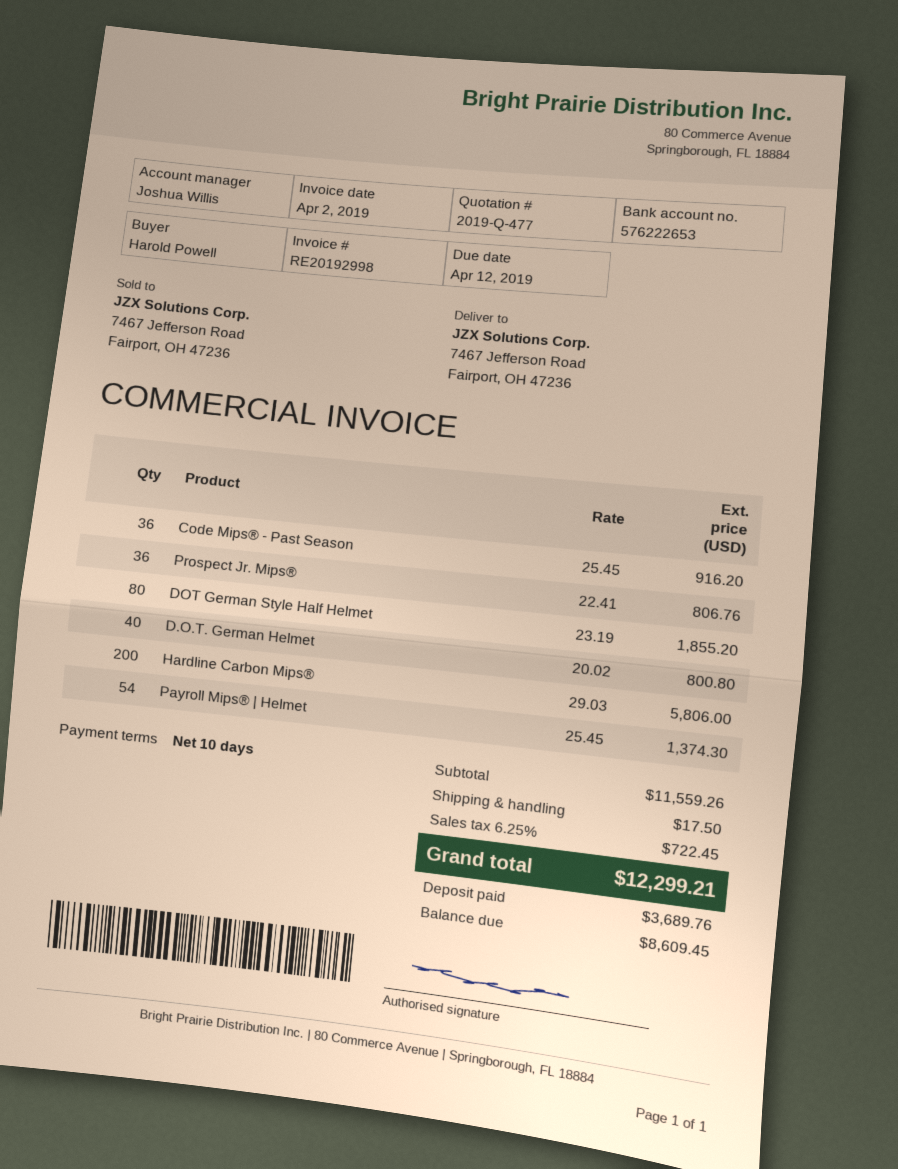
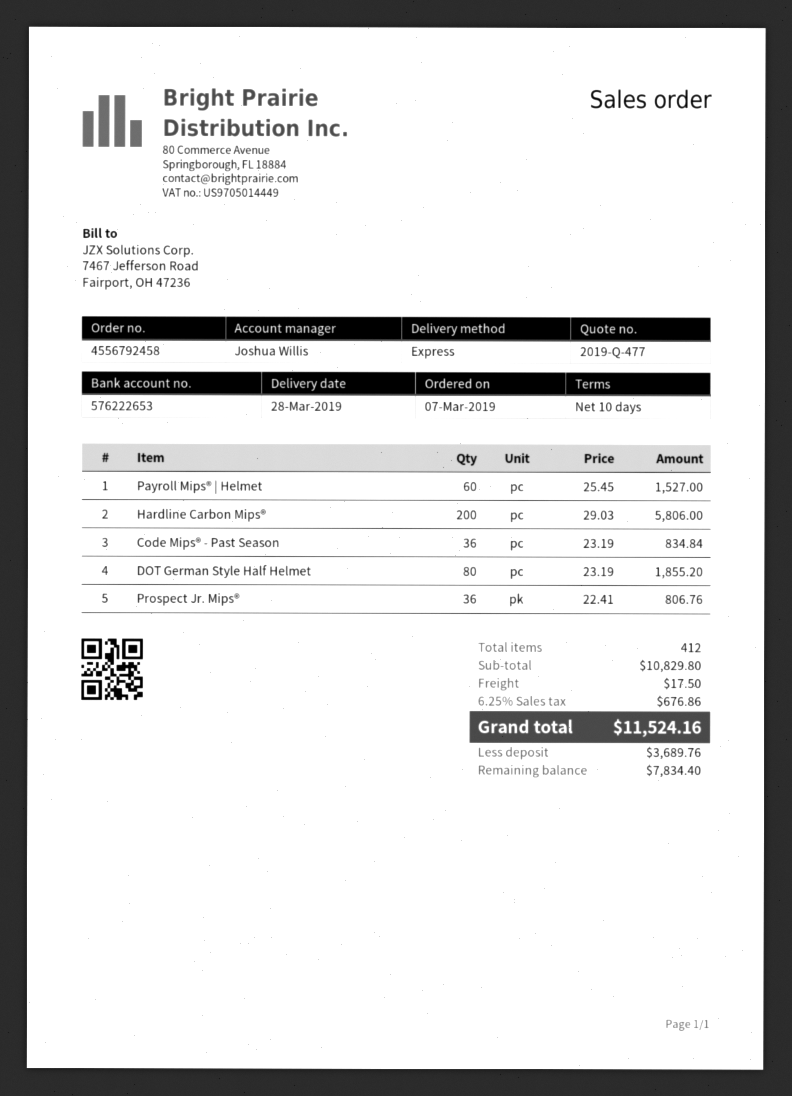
Code Mips® - Past Season: 36 x 25.45 = 916.20 -> 36 x 23.19 = 834.84
D.O.T. German Helmet: 40 x 20.02 = 800.80 -> none
Payroll Mips® | Helmet: 54 x 25.45 = 1374.30 -> 60 x 25.45 = 1527.00
subtotal: 11559.26 -> 10829.80
tax: 6.25% = 722.45 -> 6.25% = 676.86
total: 12299.21 -> 11524.16
balance: 8609.45 -> 7834.40

